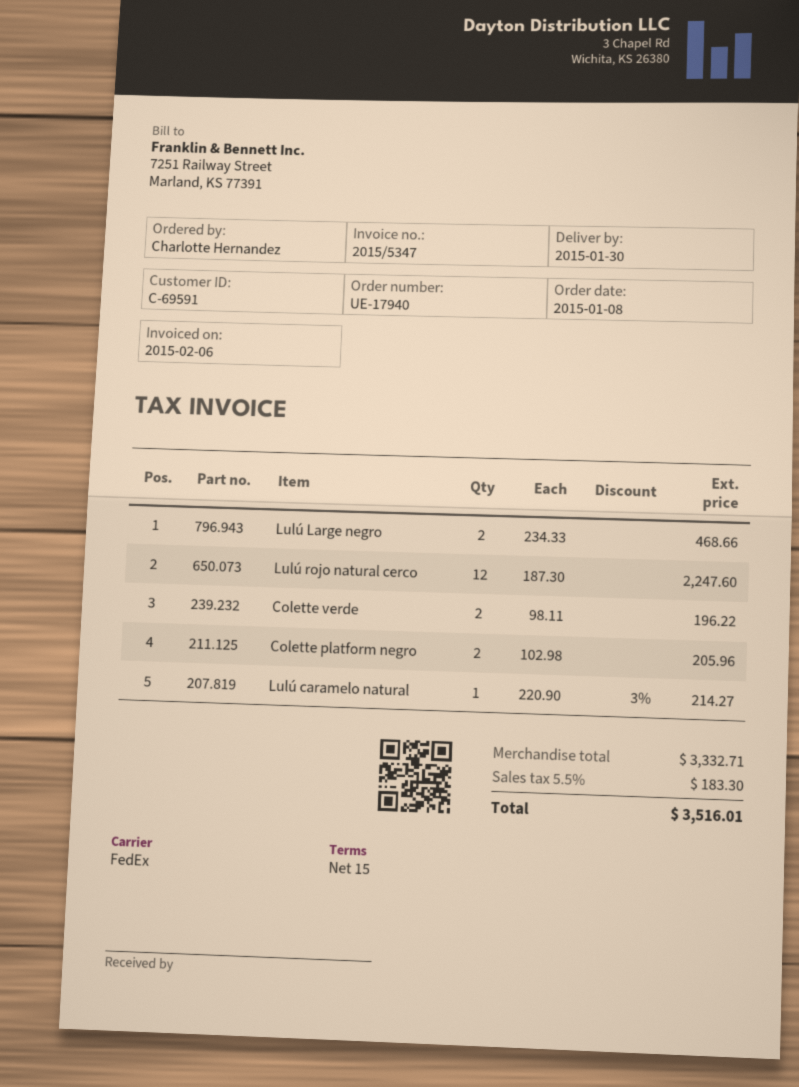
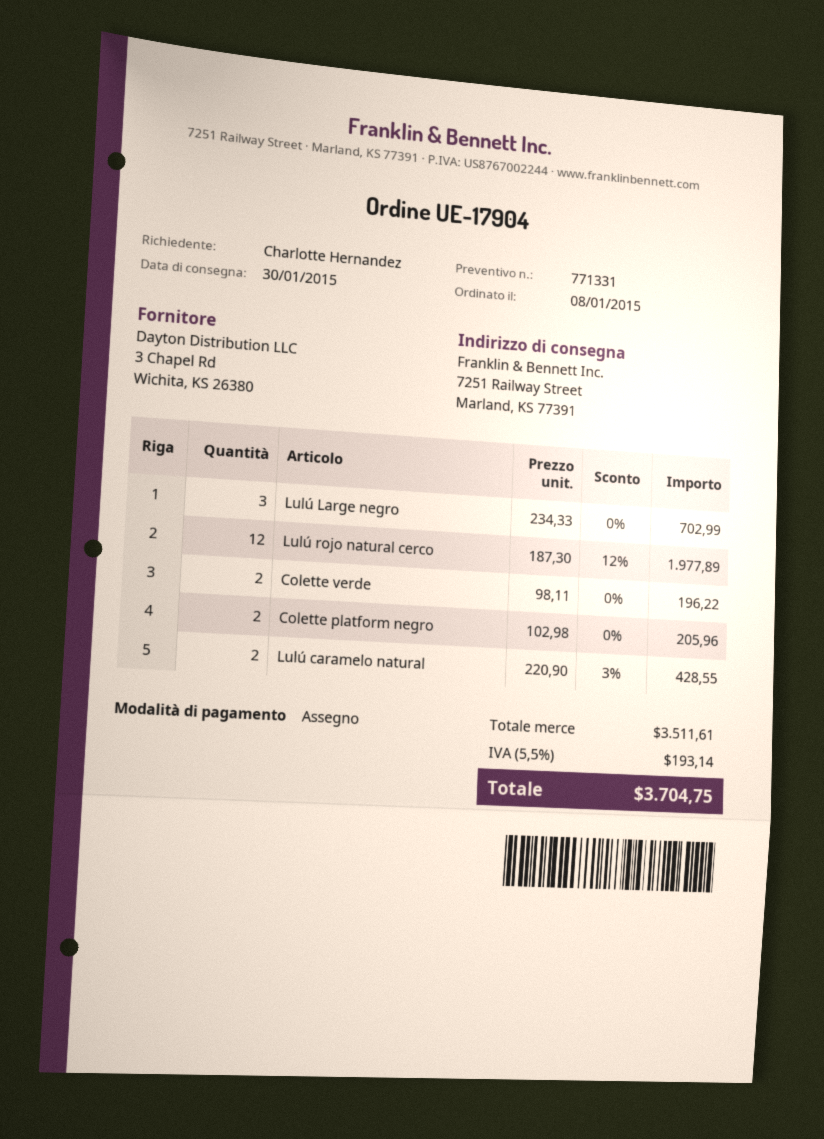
order number: UE-17940 -> UE-17904
Lulú Large negro: 2 x 234.33 = 468.66 -> 3 x 234.33 = 702.99
Lulú rojo natural cerco: 12 x 187.30 = 2247.60 -> 12 x 187.30 - 12% = 1977.89
Lulú caramelo natural: 1 x 220.90 - 3% = 214.27 -> 2 x 220.90 - 3% = 428.55
subtotal: 3332.71 -> 3511.61
tax: 5.5% = 183.30 -> 5.5% = 193.14
total: 3516.01 -> 3704.75

